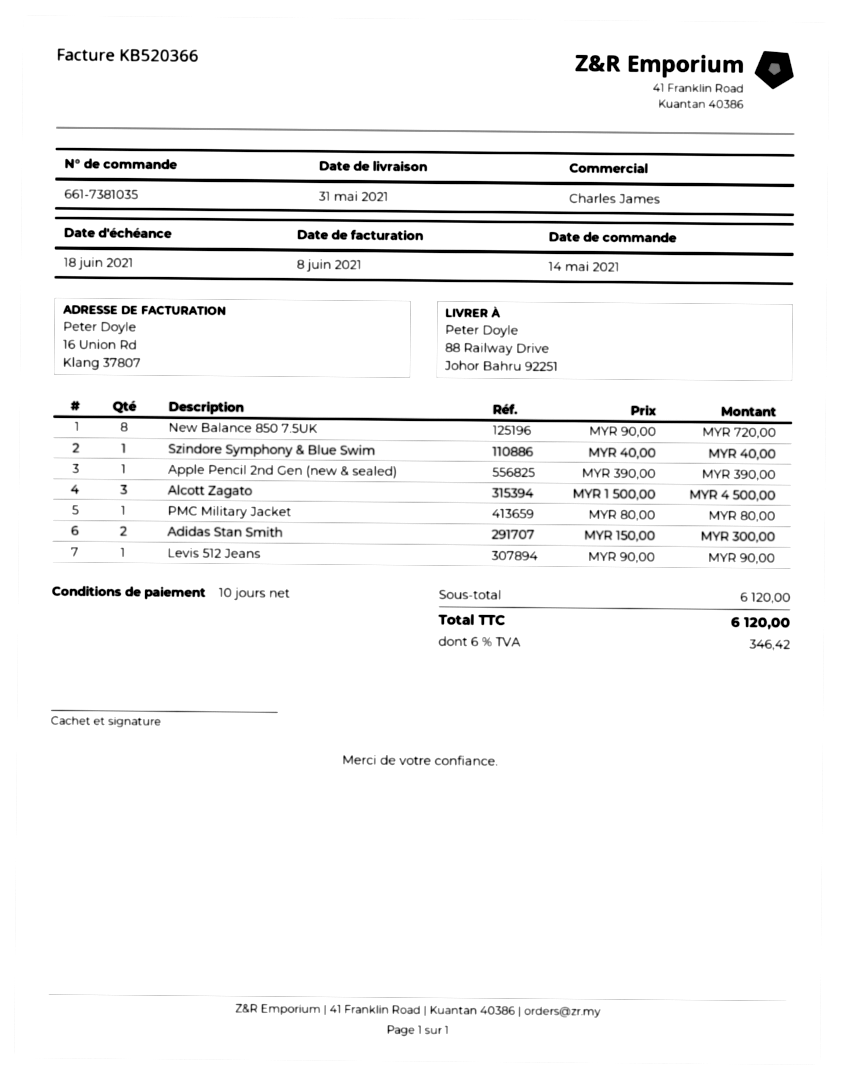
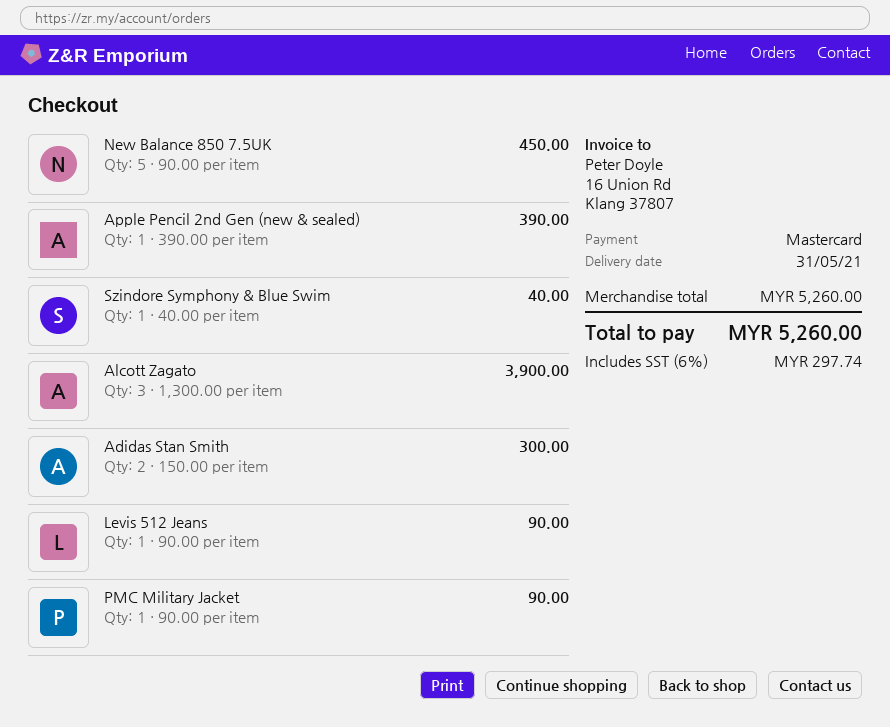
New Balance 850 7.5UK: 8 x 90.00 = 720.00 -> 5 x 90.00 = 450.00
Alcott Zagato: 3 x 1500.00 = 4500.00 -> 3 x 1300.00 = 3900.00
PMC Military Jacket: 1 x 80.00 = 80.00 -> 1 x 90.00 = 90.00
subtotal: 6120.00 -> 5260.00
tax: 6% = 346.42 -> 6% = 297.74
total: 6120.00 -> 5260.00

